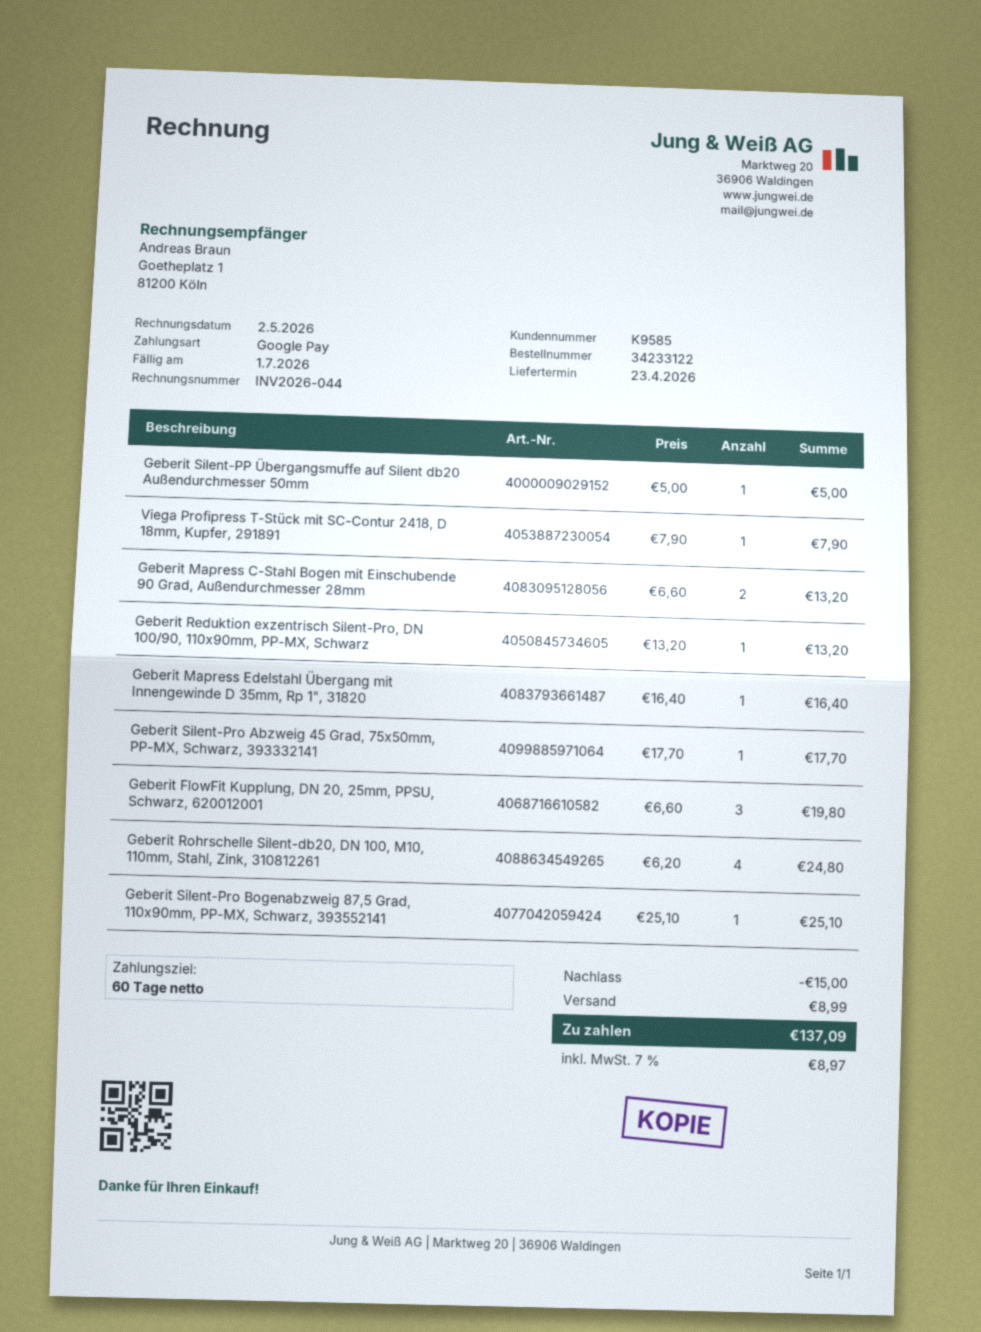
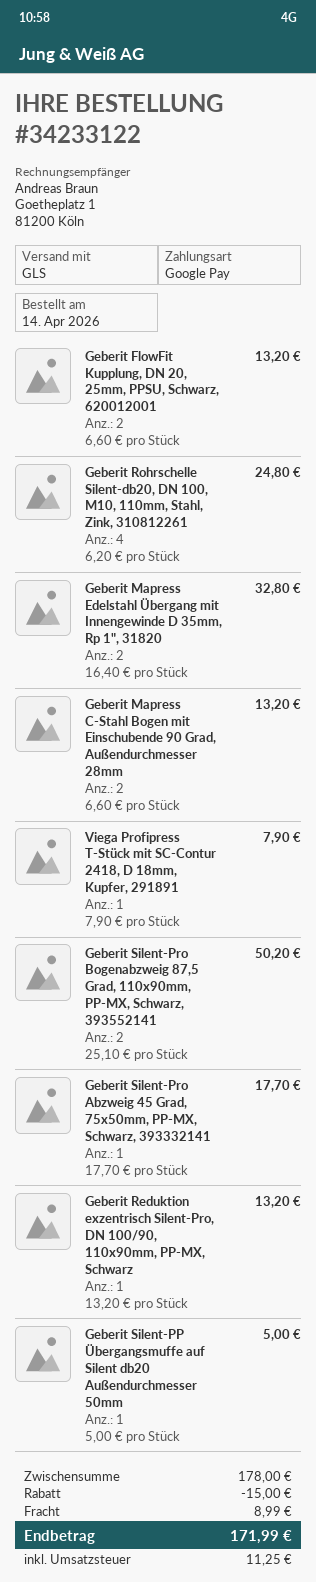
Geberit Mapress Edelstahl Übergang mit Innengewinde D 35mm, Rp 1", 31820: 1 x 16.40 = 16.40 -> 2 x 16.40 = 32.80
Geberit FlowFit Kupplung, DN 20, 25mm, PPSU, Schwarz, 620012001: 3 x 6.60 = 19.80 -> 2 x 6.60 = 13.20
Geberit Silent-Pro Bogenabzweig 87,5 Grad, 110x90mm, PP-MX, Schwarz, 393552141: 1 x 25.10 = 25.10 -> 2 x 25.10 = 50.20
tax: 8.97 -> 11.25
total: 137.09 -> 171.99

